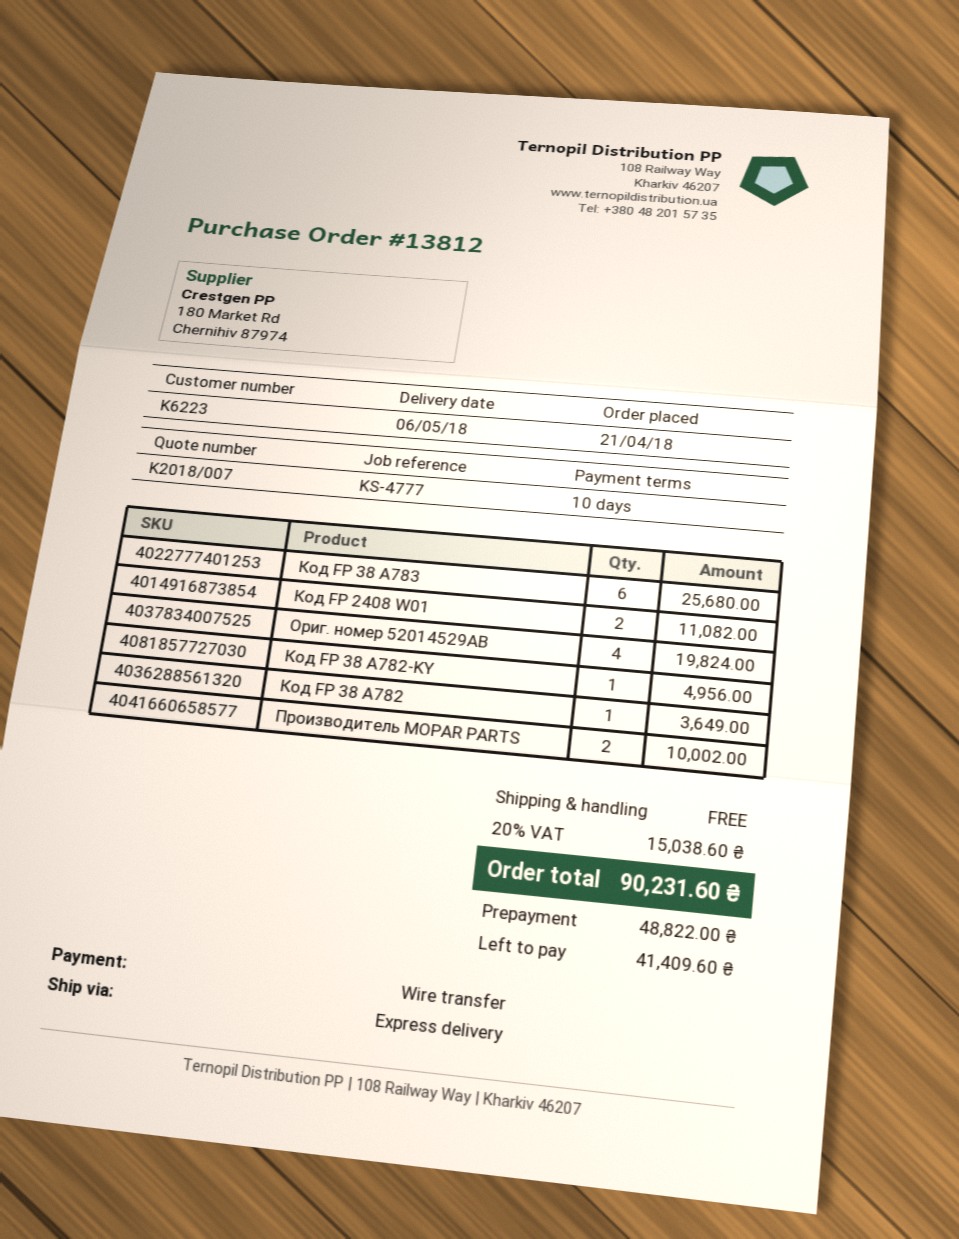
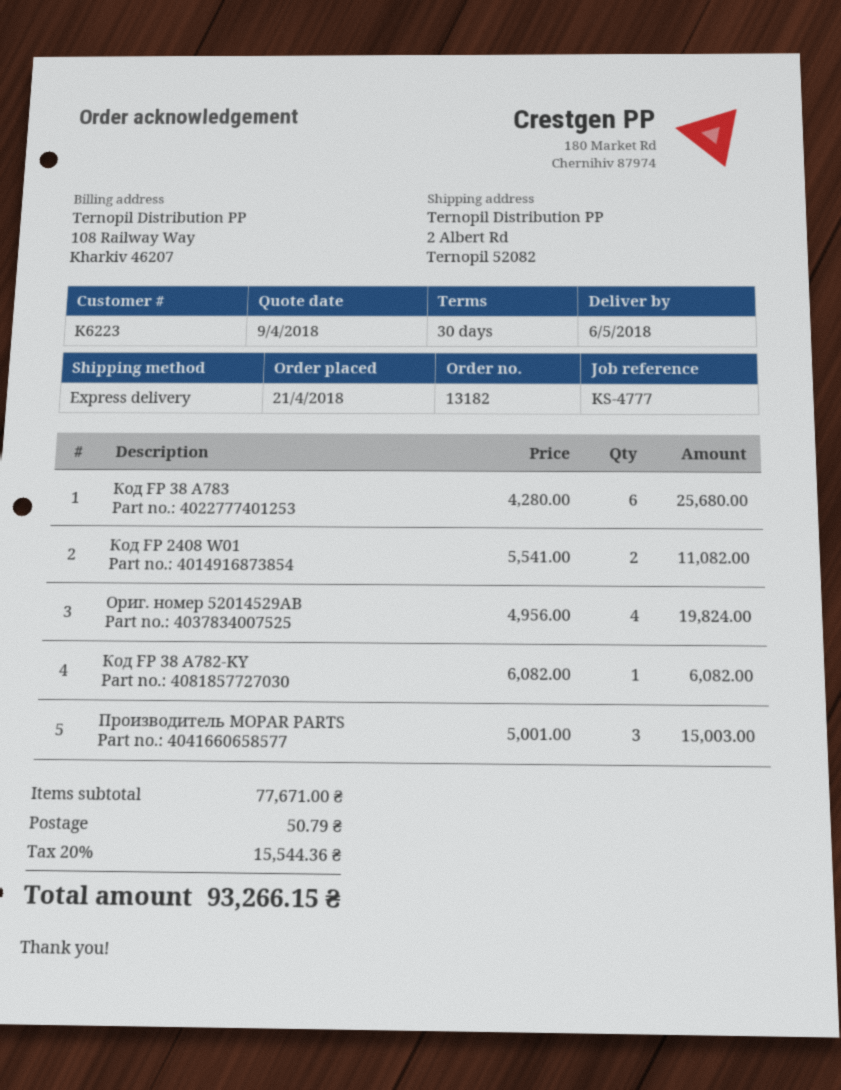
order number: 13812 -> 13182
payment terms: 10 days -> 30 days
Код FP 38 A782-KY: 1 for 4956.00 -> 1 for 6082.00
Код FP 38 A782: 1 for 3649.00 -> none
Производитель MOPAR PARTS: 2 for 10002.00 -> 3 for 15003.00
shipping: 0.00 -> 50.79
tax: 20% = 15038.60 -> 20% = 15544.36
total: 90231.60 -> 93266.15

